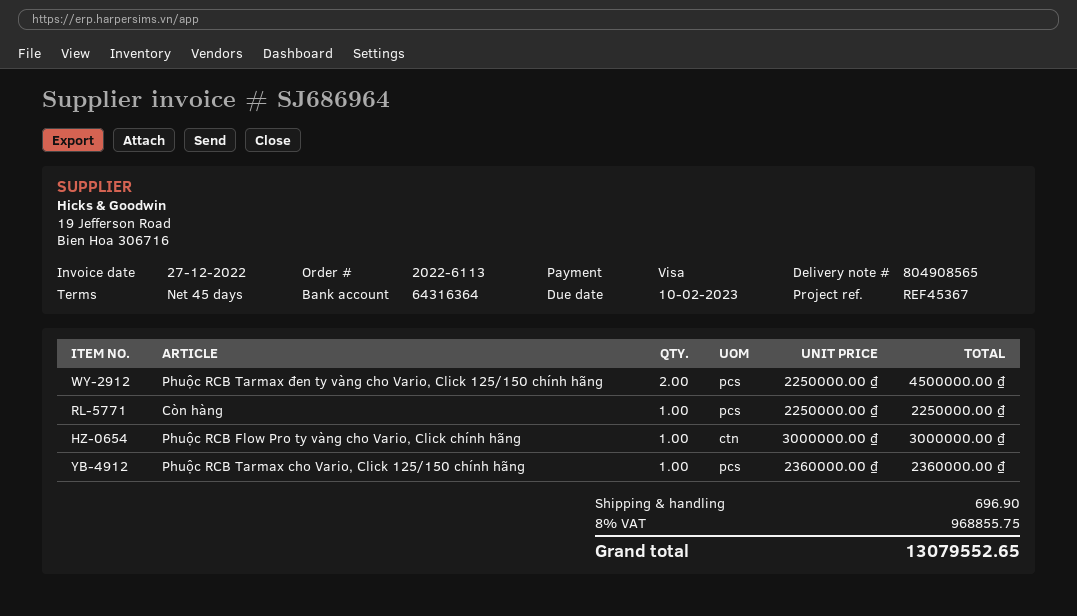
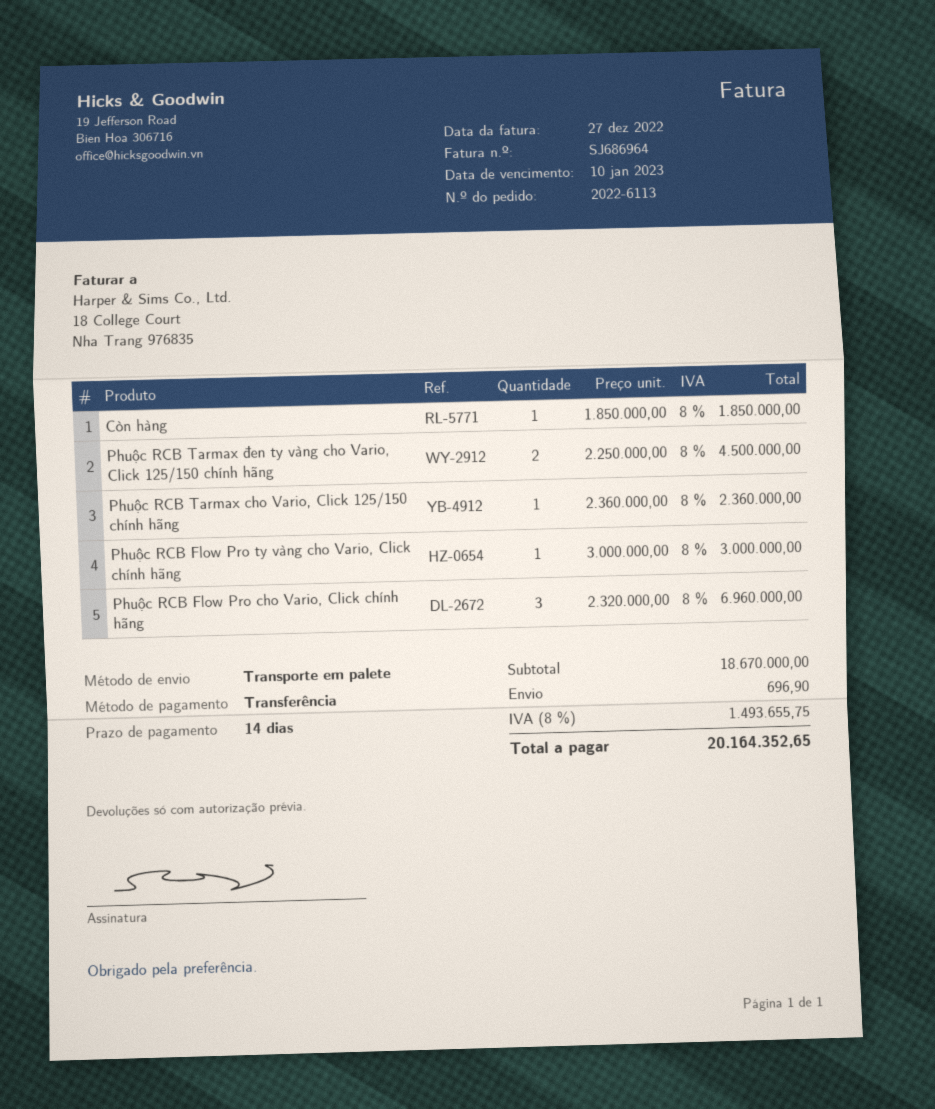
payment terms: 45 days -> 14 days
due date: 2023-02-10 -> 2023-01-10
payment method: Visa -> bank transfer
Còn hàng: 1 x 2250000.00 = 2250000.00 -> 1 x 1850000.00 = 1850000.00
Phuộc RCB Flow Pro cho Vario, Click chính hãng: none -> 3 x 2320000.00 = 6960000.00
tax: 8% = 968855.75 -> 8% = 1493655.75
total: 13079552.65 -> 20164352.65

